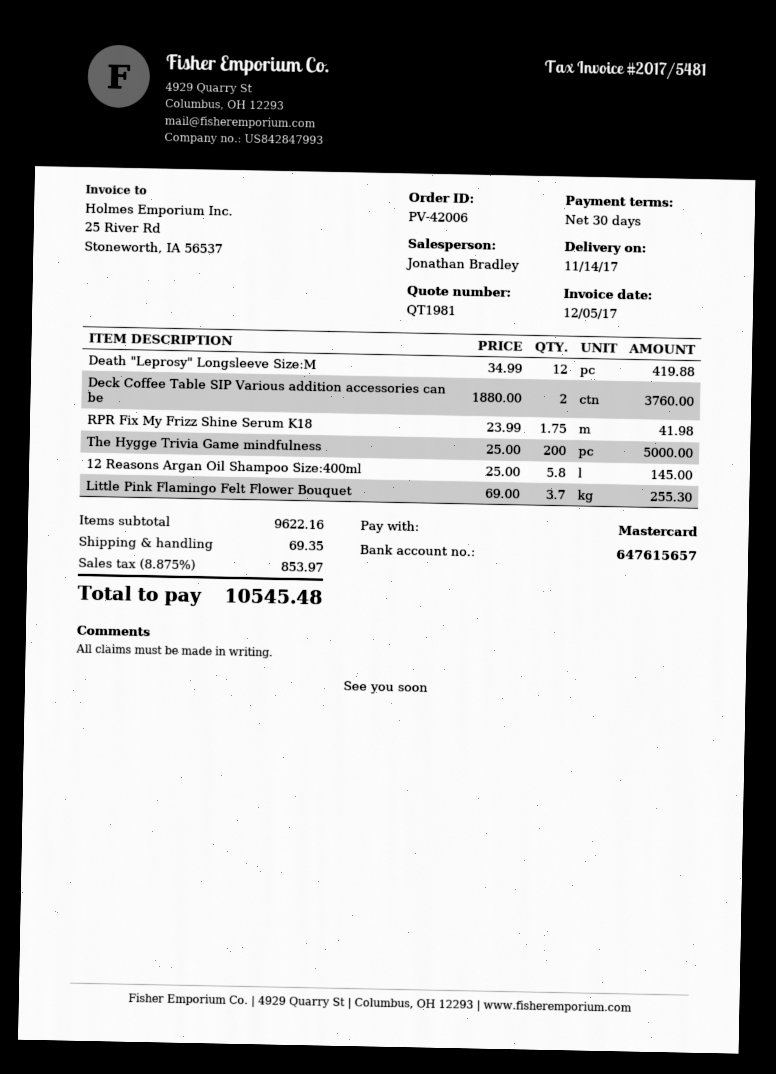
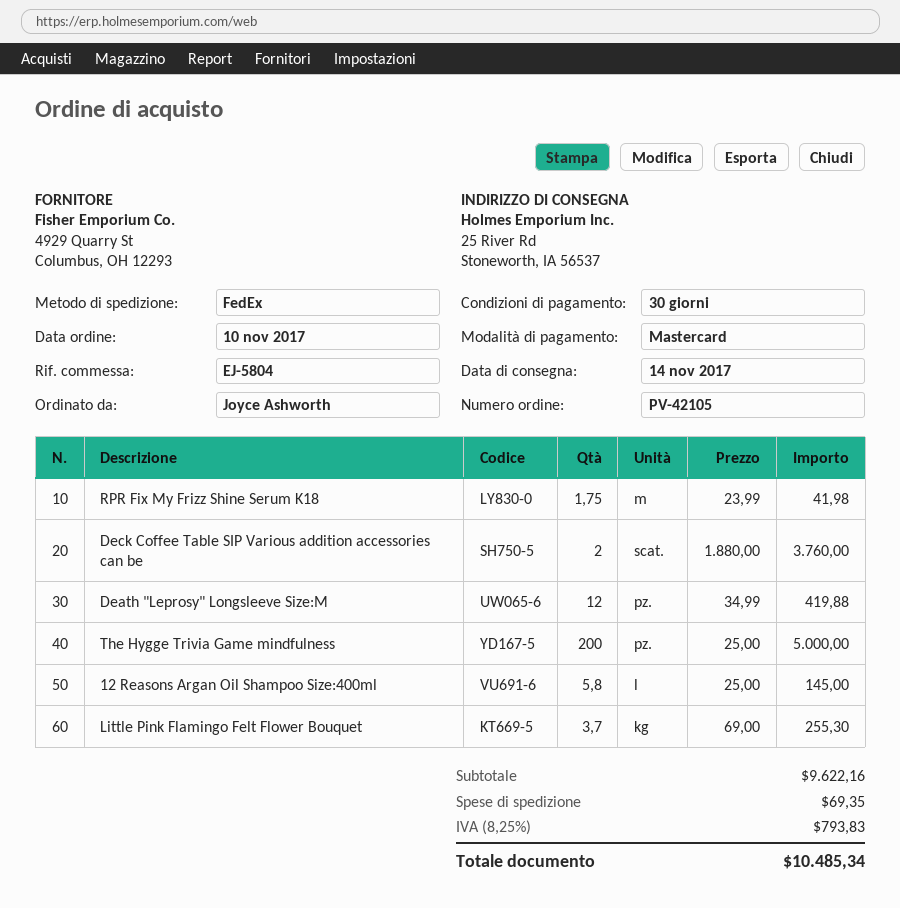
order number: PV-42006 -> PV-42105
tax: 8.875% = 853.97 -> 8.25% = 793.83
total: 10545.48 -> 10485.34

